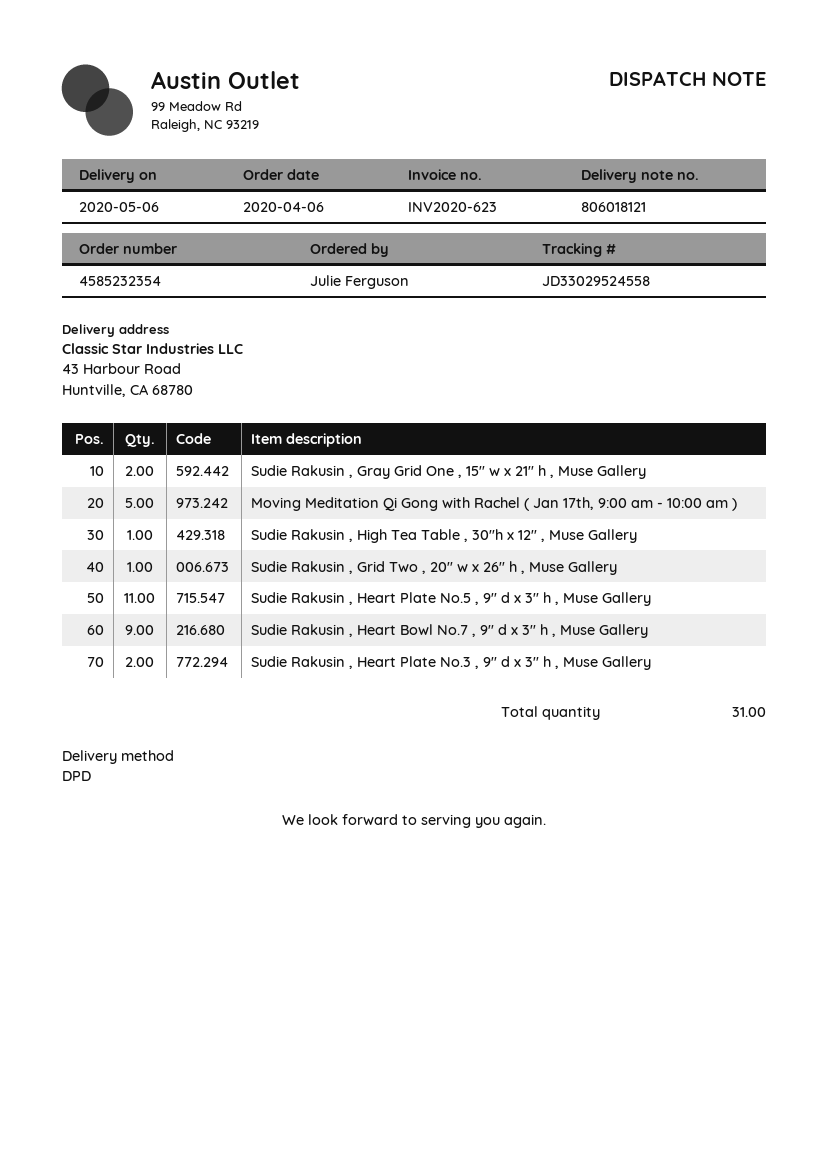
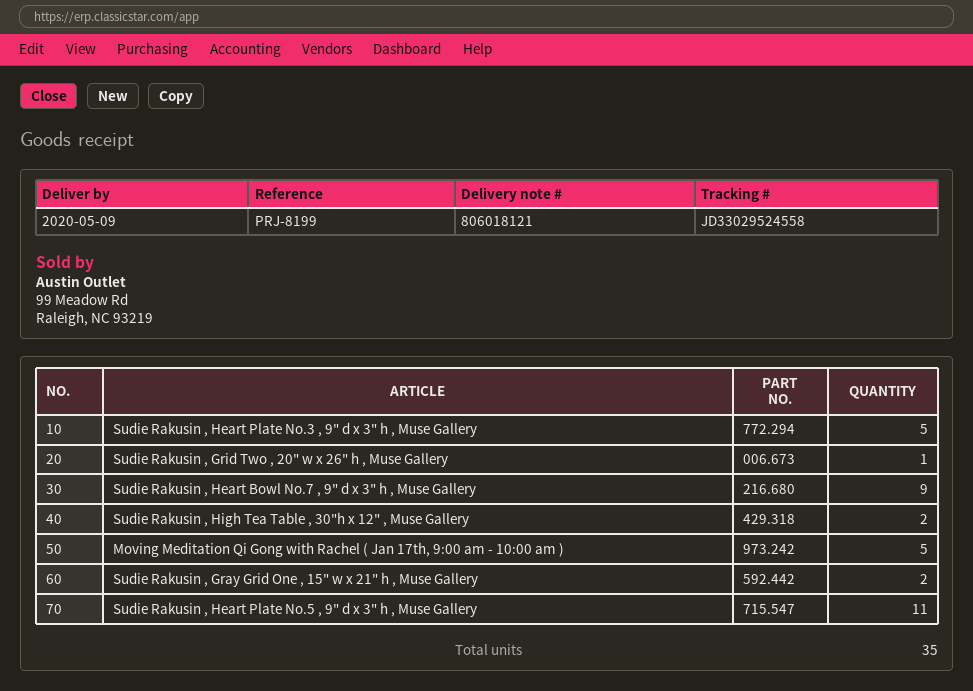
delivery date: 2020-05-06 -> 2020-05-09
Sudie Rakusin , High Tea Table , 30"h x 12" , Muse Gallery: 1 -> 2
Sudie Rakusin , Heart Plate No.3 , 9" d x 3" h , Muse Gallery: 2 -> 5
total quantity: 31 -> 35

